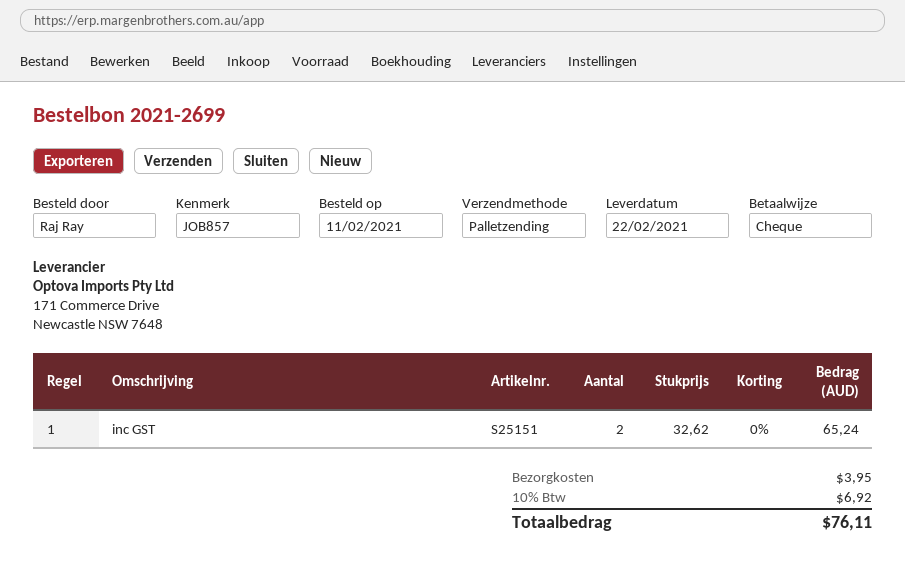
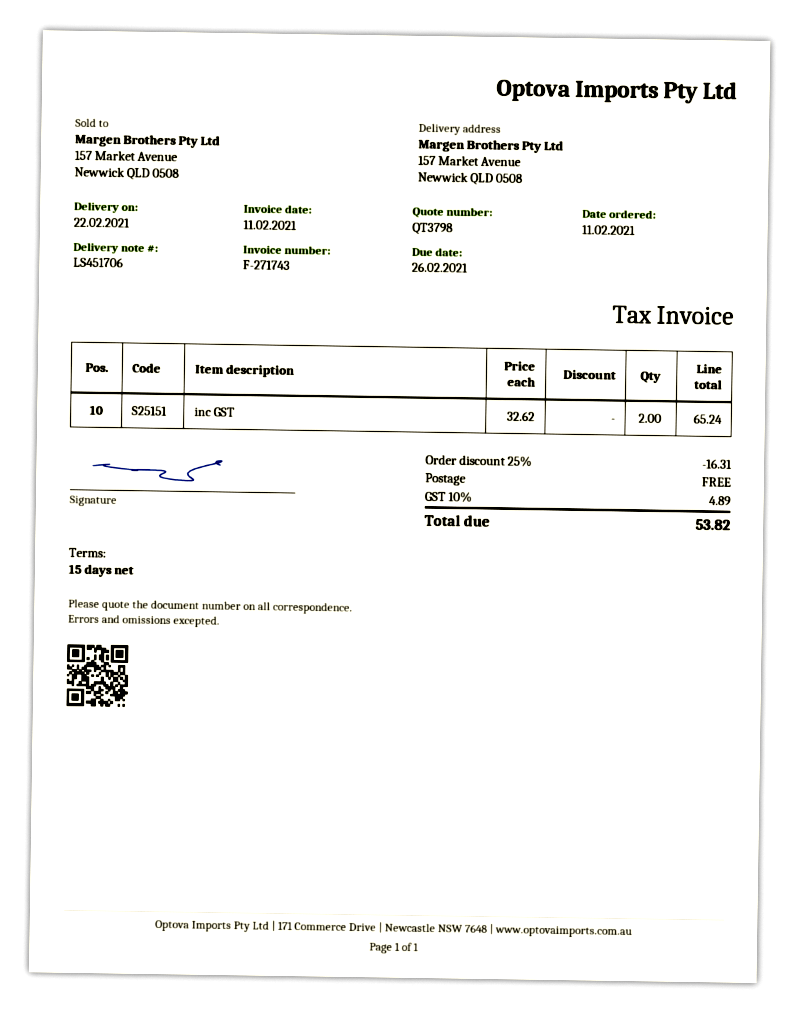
discount: none -> 25% = 16.31
shipping: 3.95 -> 0.00
tax: 10% = 6.92 -> 10% = 4.89
total: 76.11 -> 53.82

